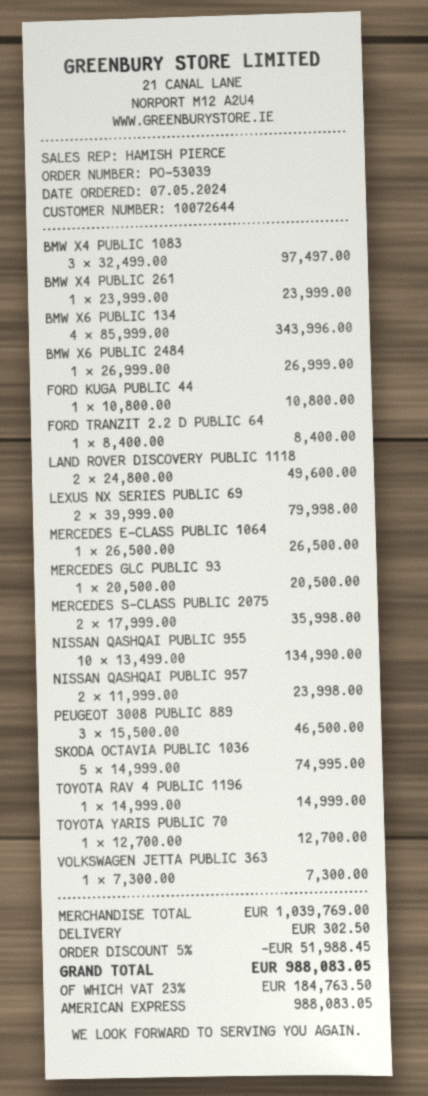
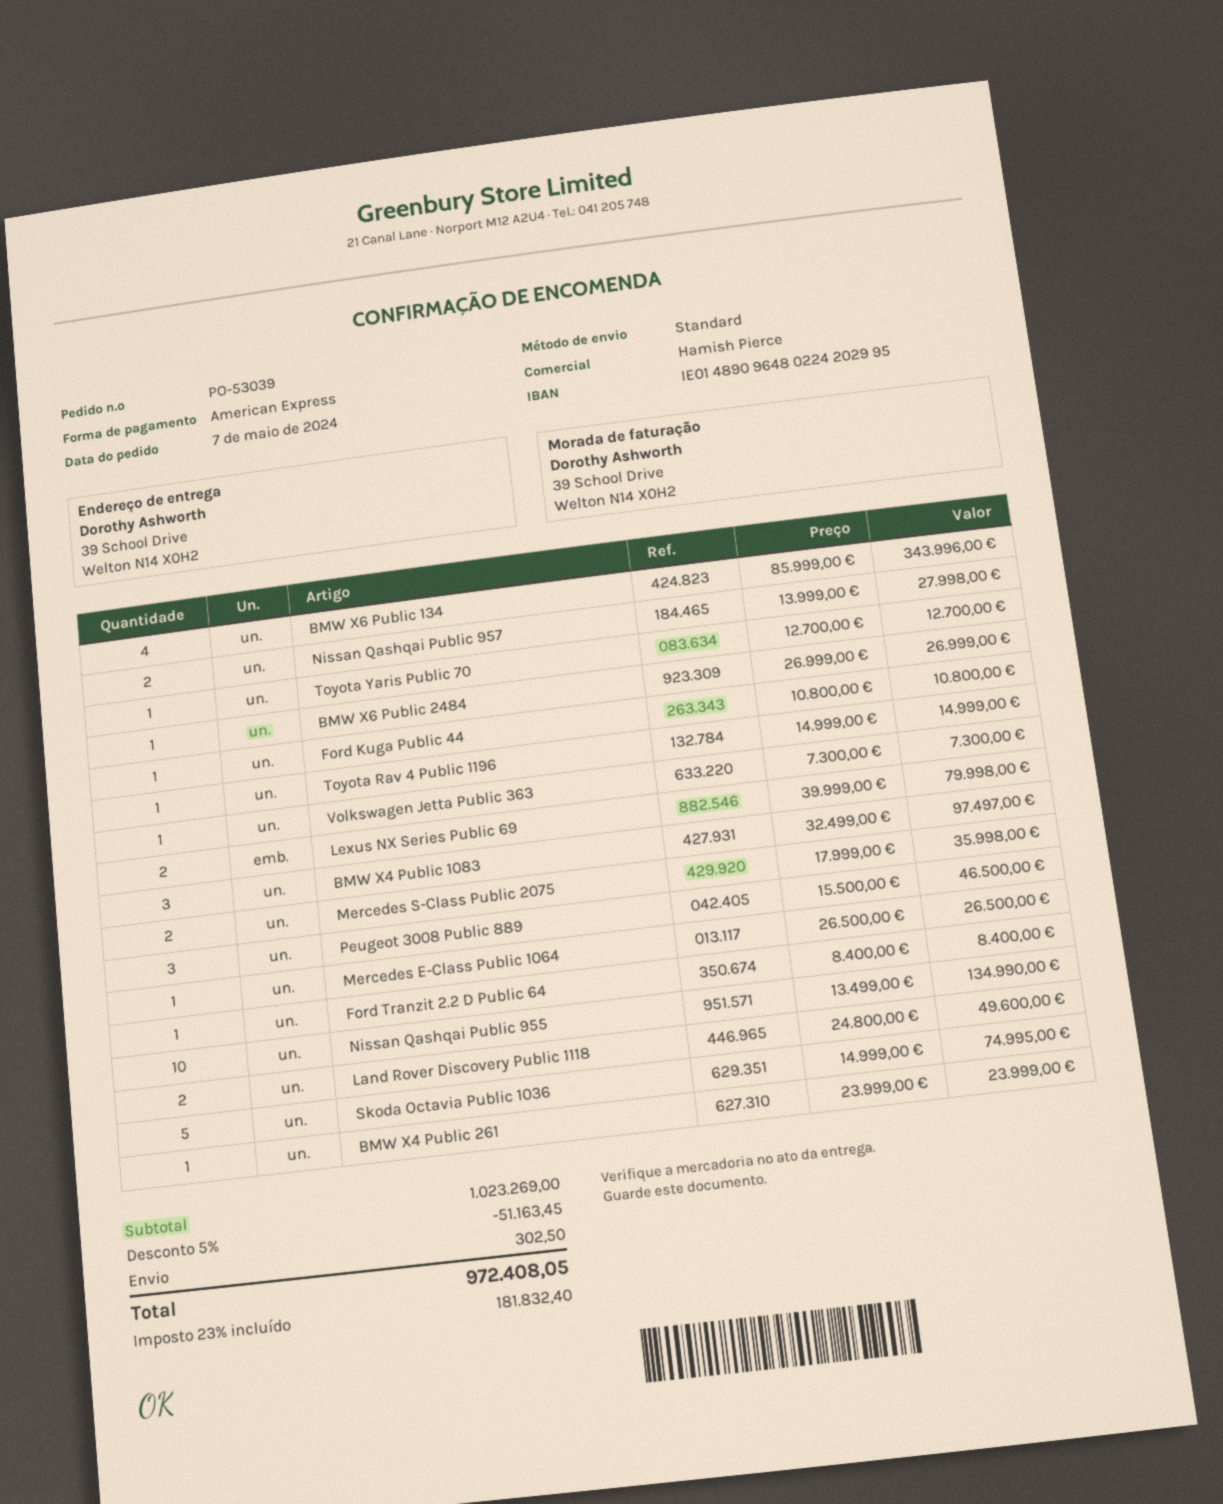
MERCEDES GLC PUBLIC 93: 1 x 20500.00 = 20500.00 -> none
NISSAN QASHQAI PUBLIC 957: 2 x 11999.00 = 23998.00 -> 2 x 13999.00 = 27998.00
subtotal: 1039769.00 -> 1023269.00
discount: 5% = 51988.45 -> 5% = 51163.45
tax: 23% = 184763.50 -> 23% = 181832.40
total: 988083.05 -> 972408.05

